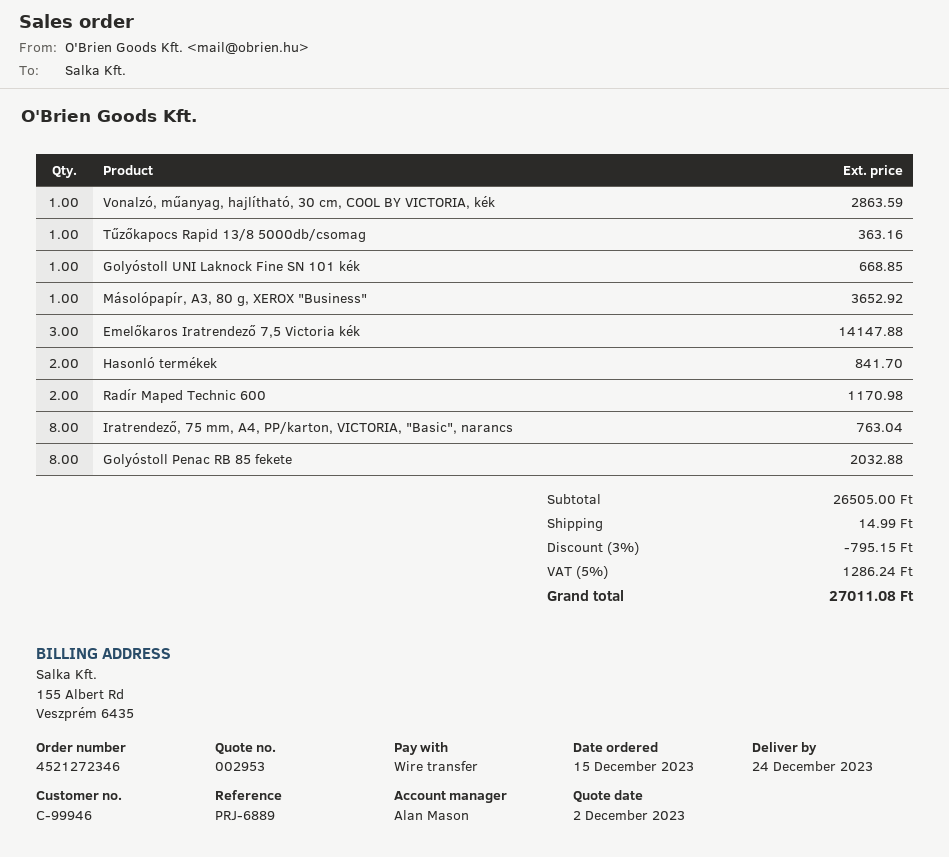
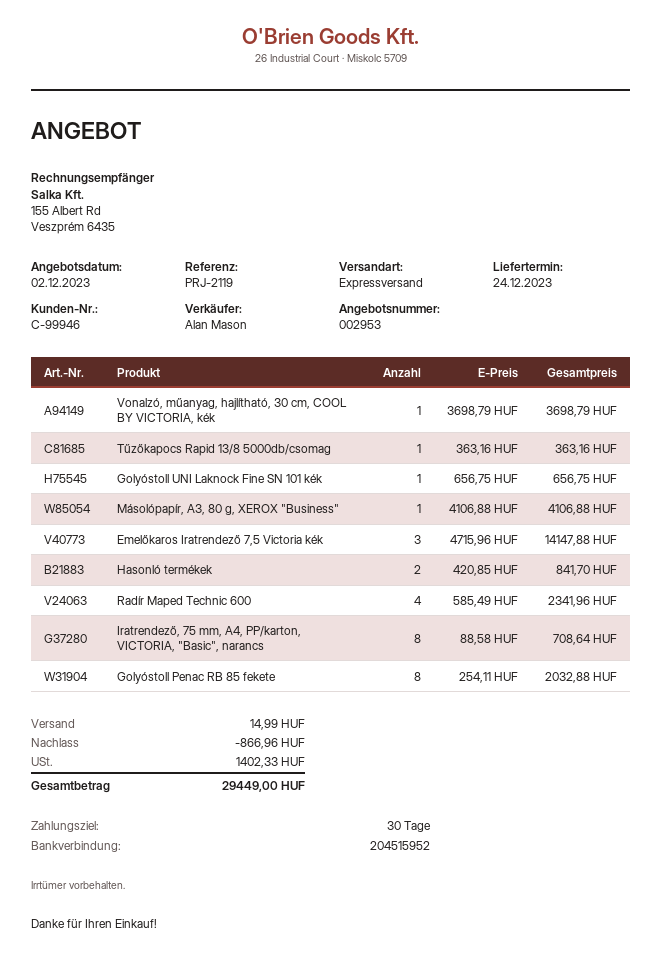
reference: PRJ-6889 -> PRJ-2119
Vonalzó, műanyag, hajlítható, 30 cm, COOL BY VICTORIA, kék: 1 for 2863.59 -> 1 for 3698.79
Golyóstoll UNI Laknock Fine SN 101 kék: 1 for 668.85 -> 1 for 656.75
Másolópapír, A3, 80 g, XEROX "Business": 1 for 3652.92 -> 1 for 4106.88
Radír Maped Technic 600: 2 for 1170.98 -> 4 for 2341.96
Iratrendező, 75 mm, A4, PP/karton, VICTORIA, "Basic", narancs: 8 for 763.04 -> 8 for 708.64
discount: 795.15 -> 866.96
tax: 1286.24 -> 1402.33
total: 27011.08 -> 29449.00

